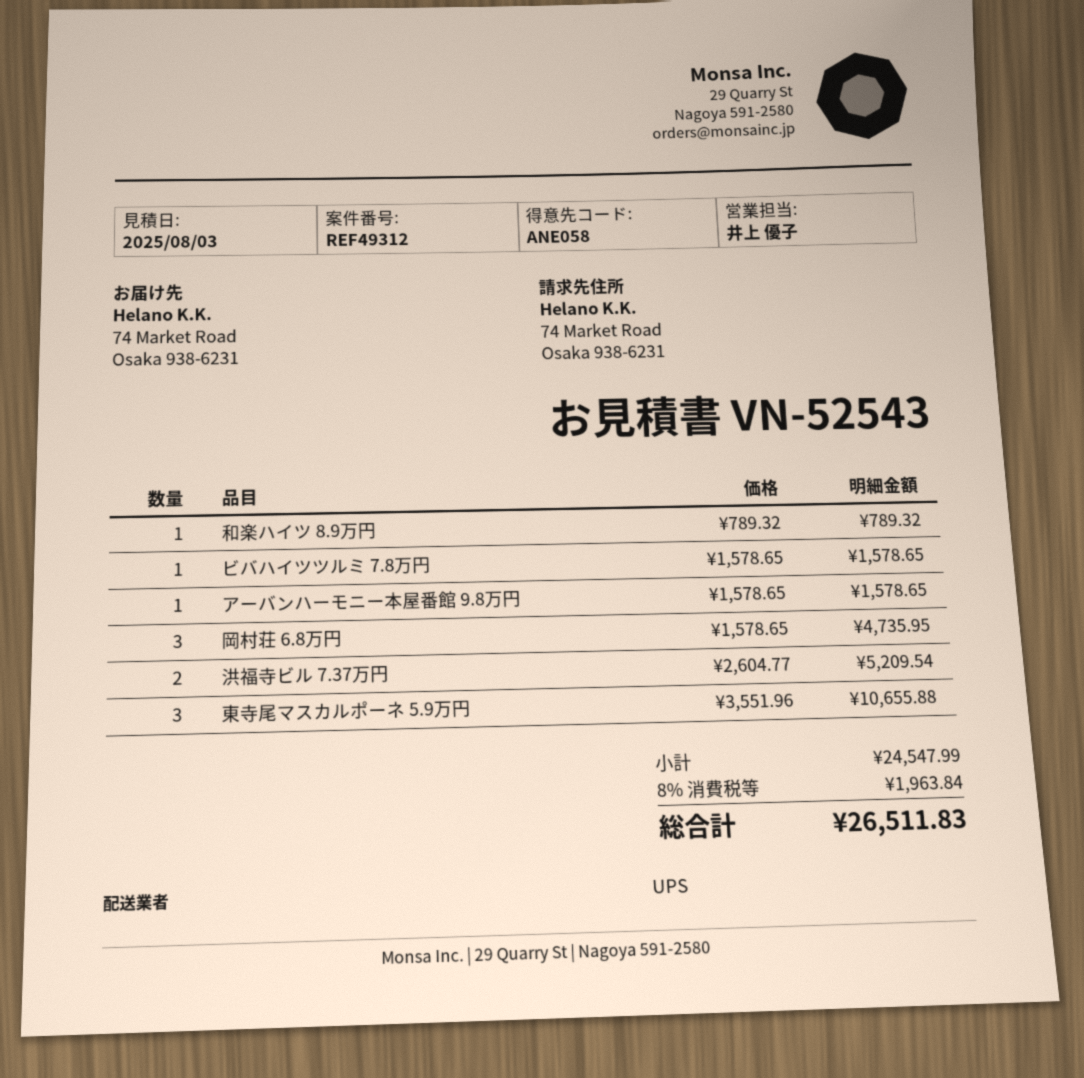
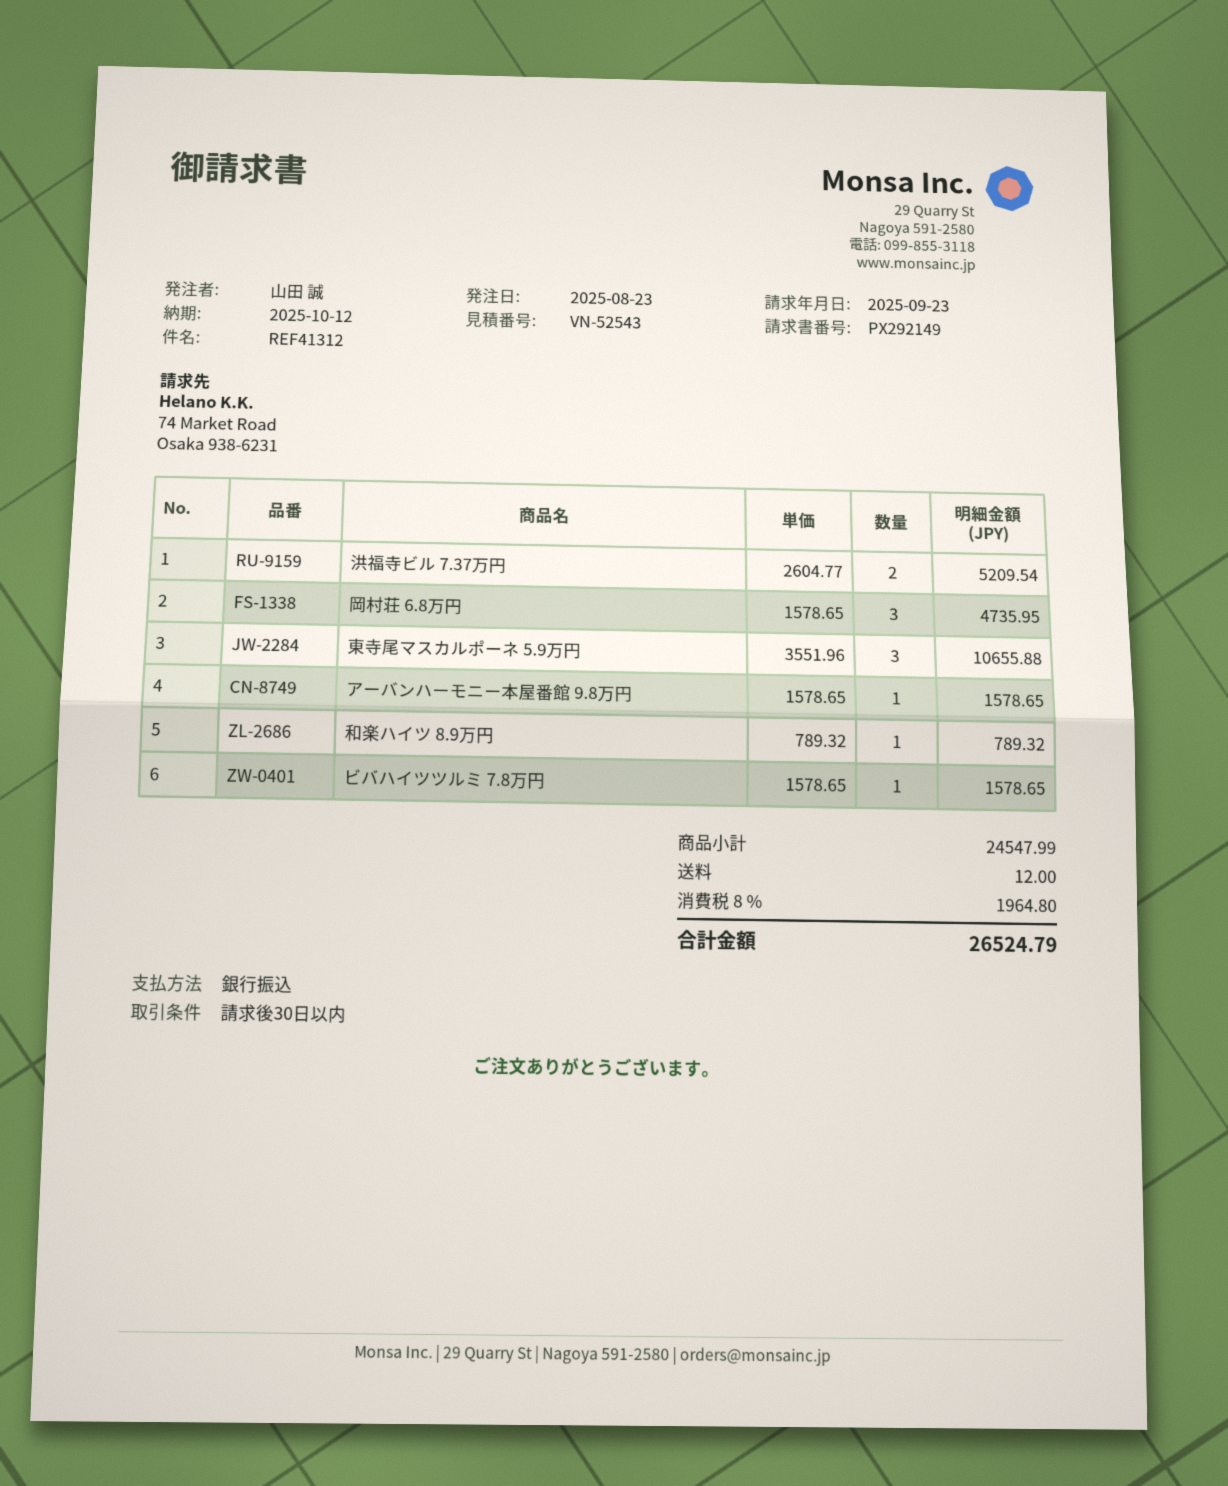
reference: REF49312 -> REF41312
shipping: none -> 12.00
tax: 8% = 1963.84 -> 8% = 1964.80
total: 26511.83 -> 26524.79

